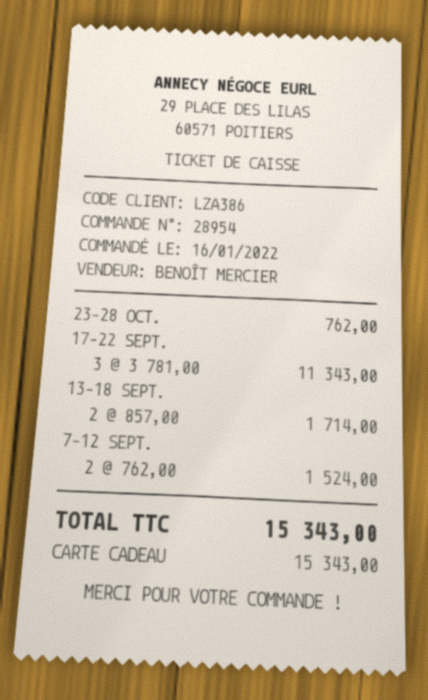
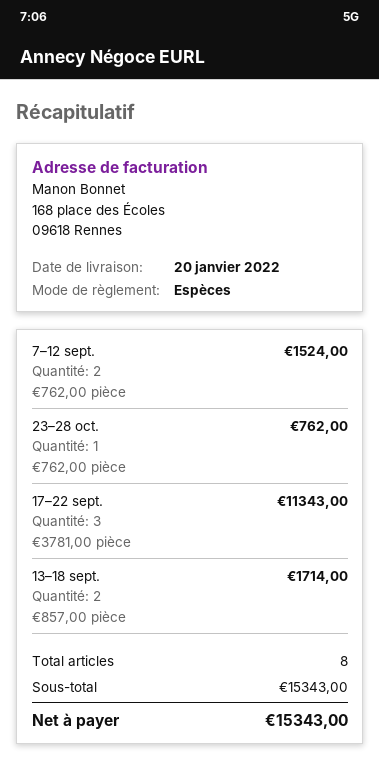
payment method: gift card -> cash

